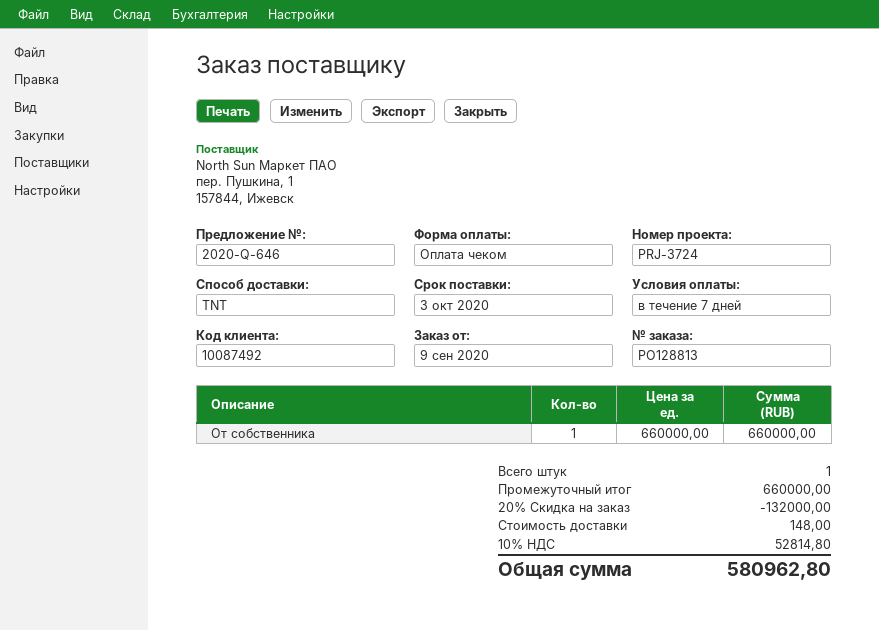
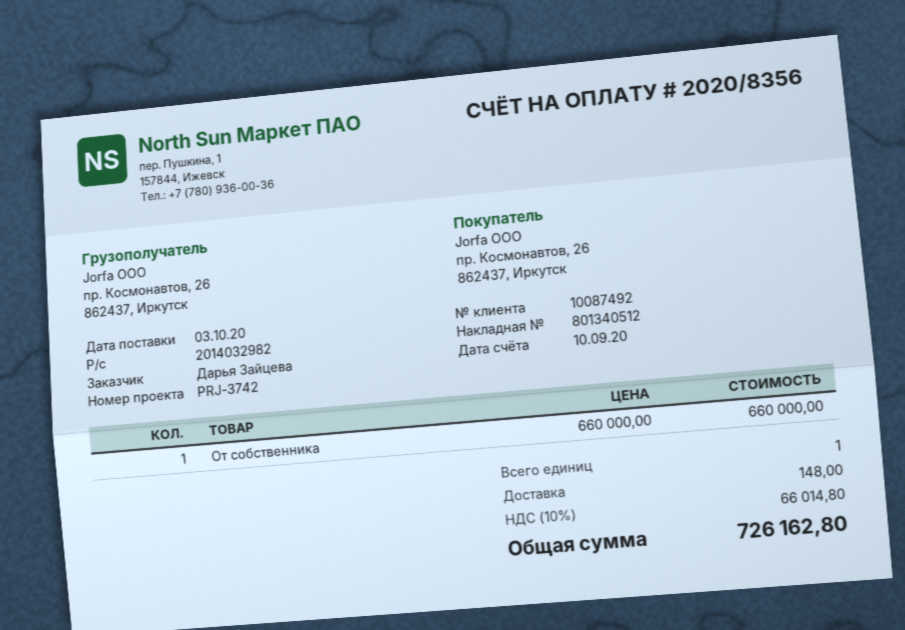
reference: PRJ-3724 -> PRJ-3742
discount: 20% = 132000.00 -> none
tax: 10% = 52814.80 -> 10% = 66014.80
total: 580962.80 -> 726162.80

